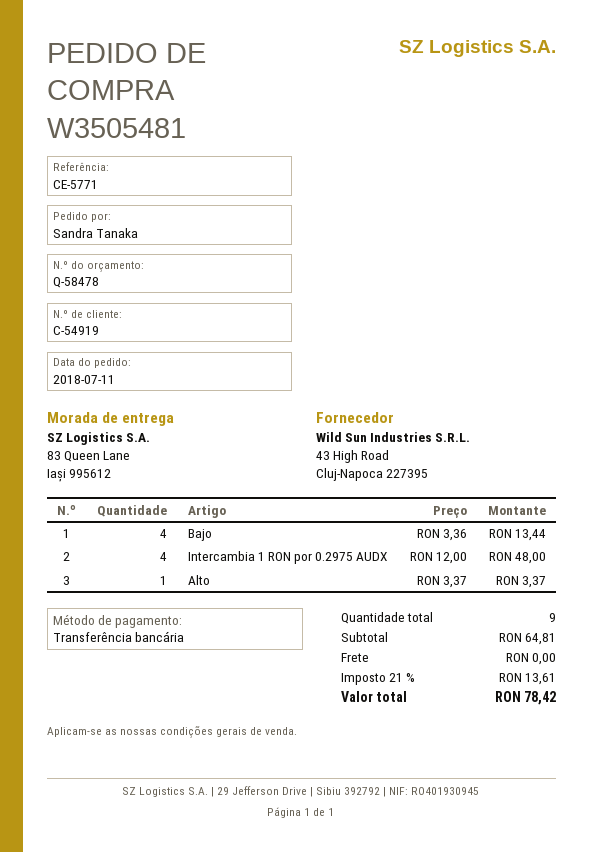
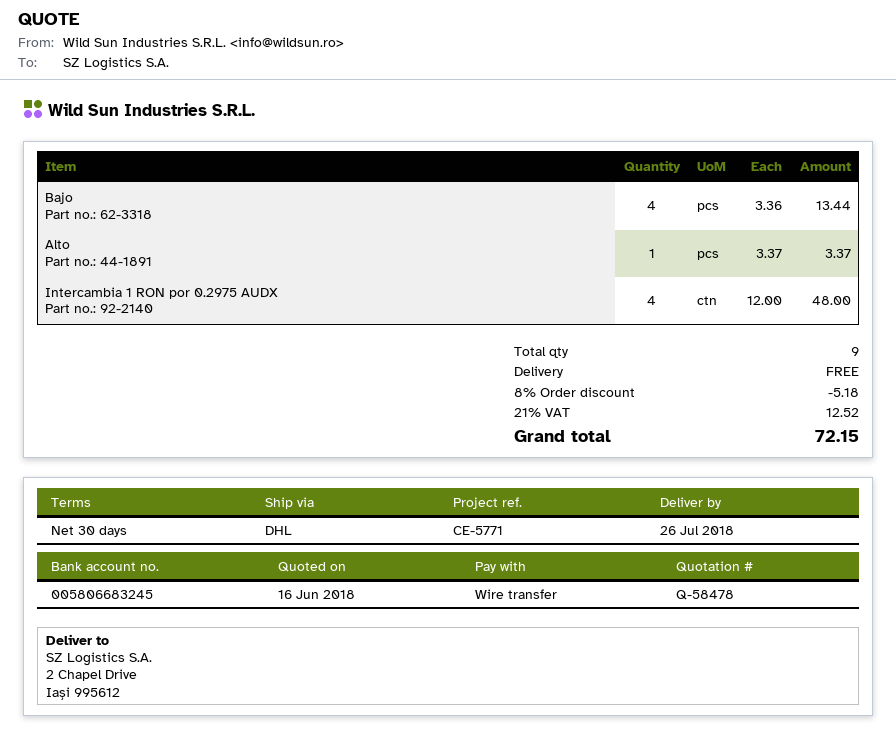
ship to: 83 Queen Lane, Iași 995612 -> 2 Chapel Drive, Iași 995612
discount: none -> 8% = 5.18
tax: 21% = 13.61 -> 21% = 12.52
total: 78.42 -> 72.15

